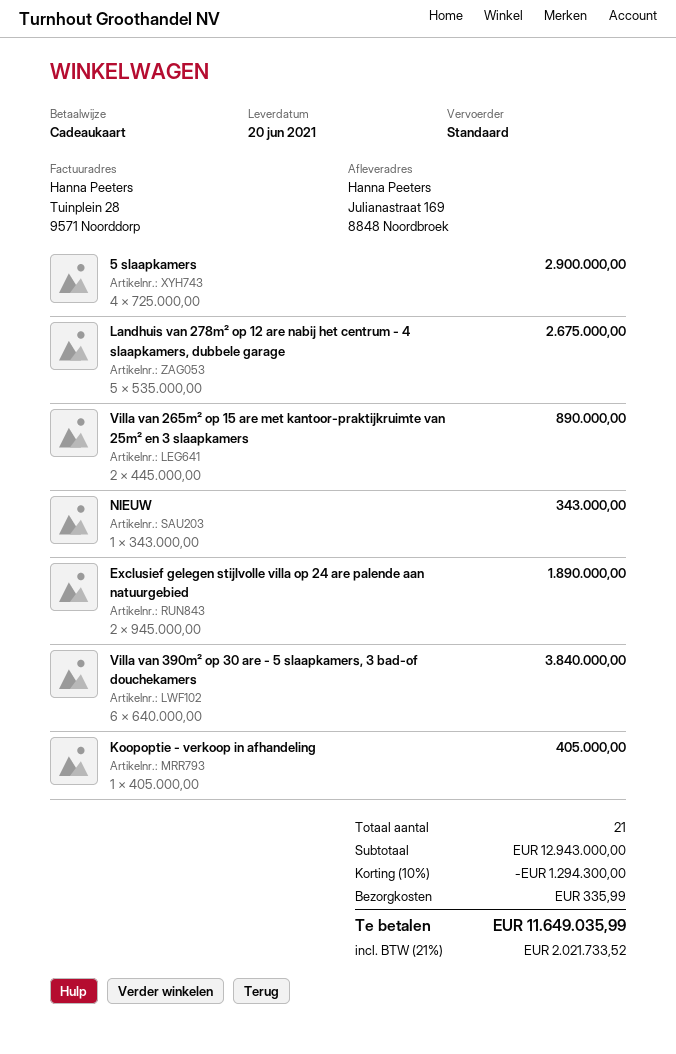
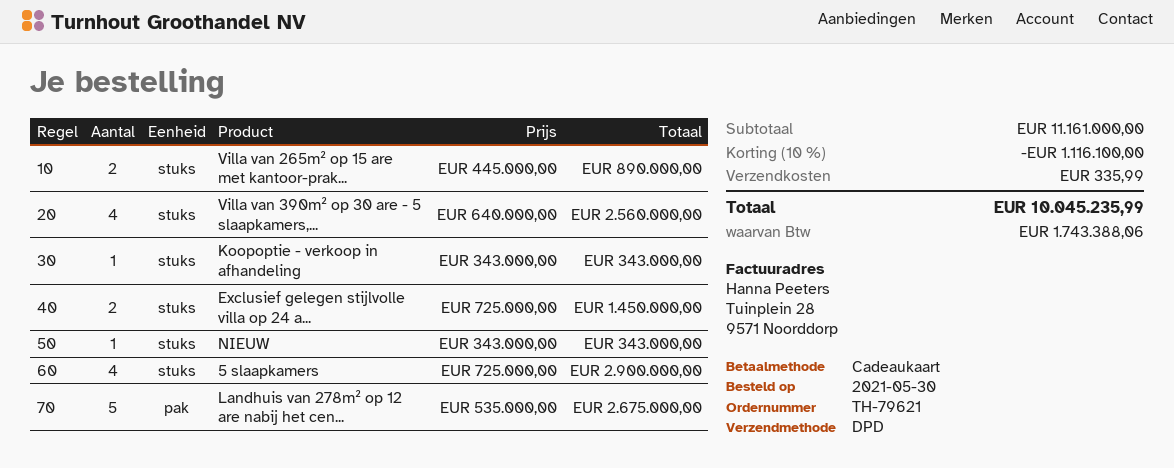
shipping method: standard -> DPD
Exclusief gelegen stijlvolle villa op 24 are palende aan natuurgebied: 2 x 945000.00 = 1890000.00 -> 2 x 725000.00 = 1450000.00
Villa van 390m² op 30 are - 5 slaapkamers, 3 bad-of douchekamers: 6 x 640000.00 = 3840000.00 -> 4 x 640000.00 = 2560000.00
Koopoptie - verkoop in afhandeling: 1 x 405000.00 = 405000.00 -> 1 x 343000.00 = 343000.00
subtotal: 12943000.00 -> 11161000.00
discount: 10% = 1294300.00 -> 10% = 1116100.00
tax: 2021733.52 -> 1743388.06
total: 11649035.99 -> 10045235.99

